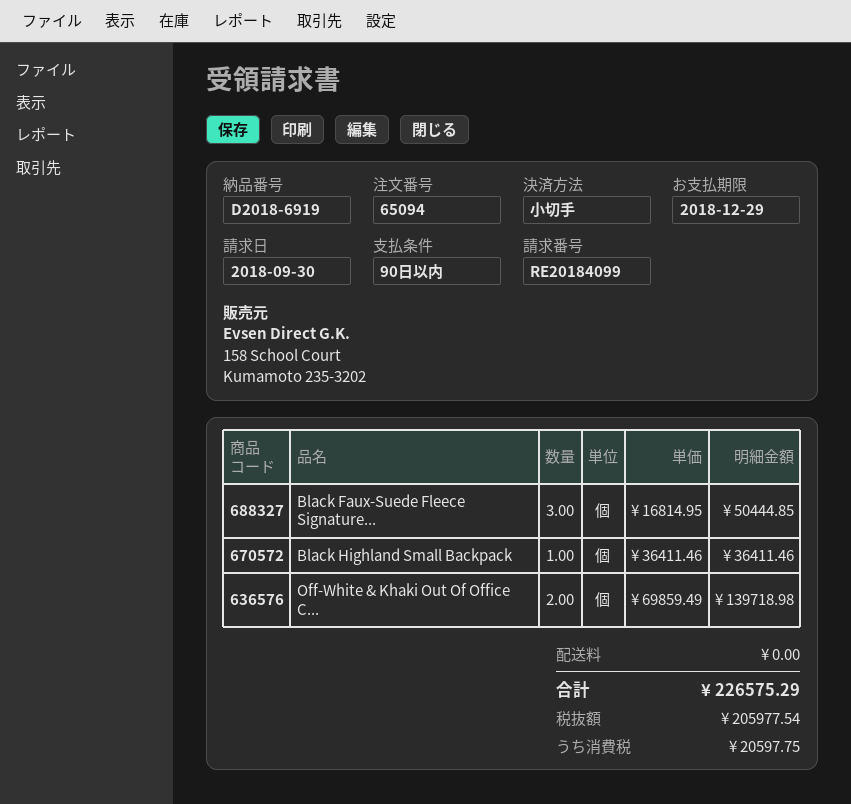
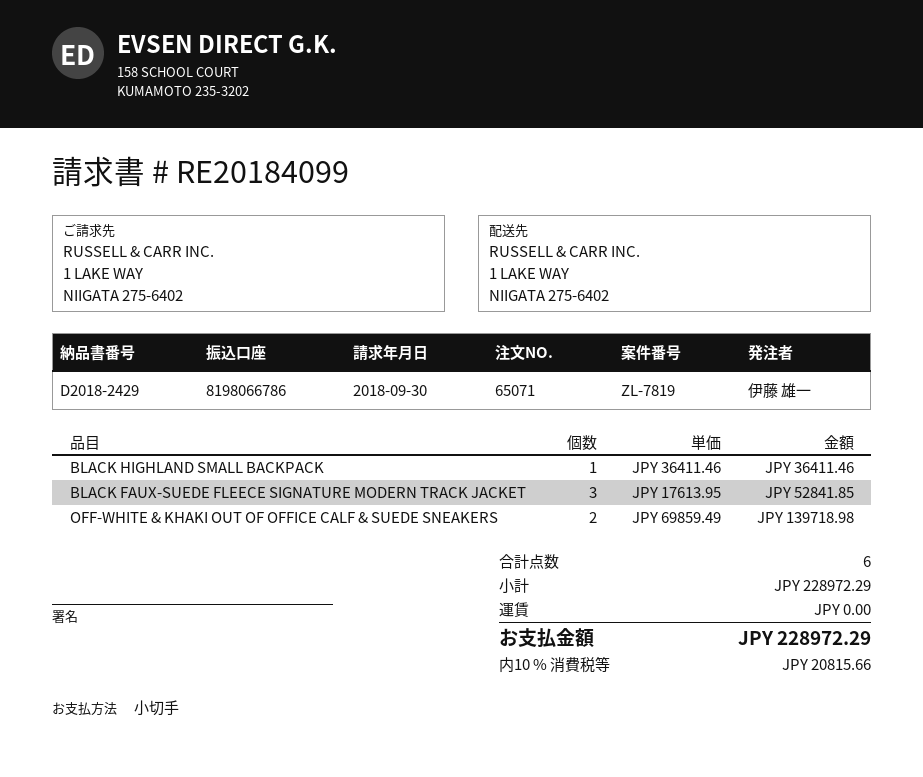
order number: 65094 -> 65071
delivery note number: D2018-6919 -> D2018-2429
Black Faux-Suede Fleece Signature...: 3 x 16814.95 = 50444.85 -> 3 x 17613.95 = 52841.85
tax: 20597.75 -> 20815.66
total: 226575.29 -> 228972.29

